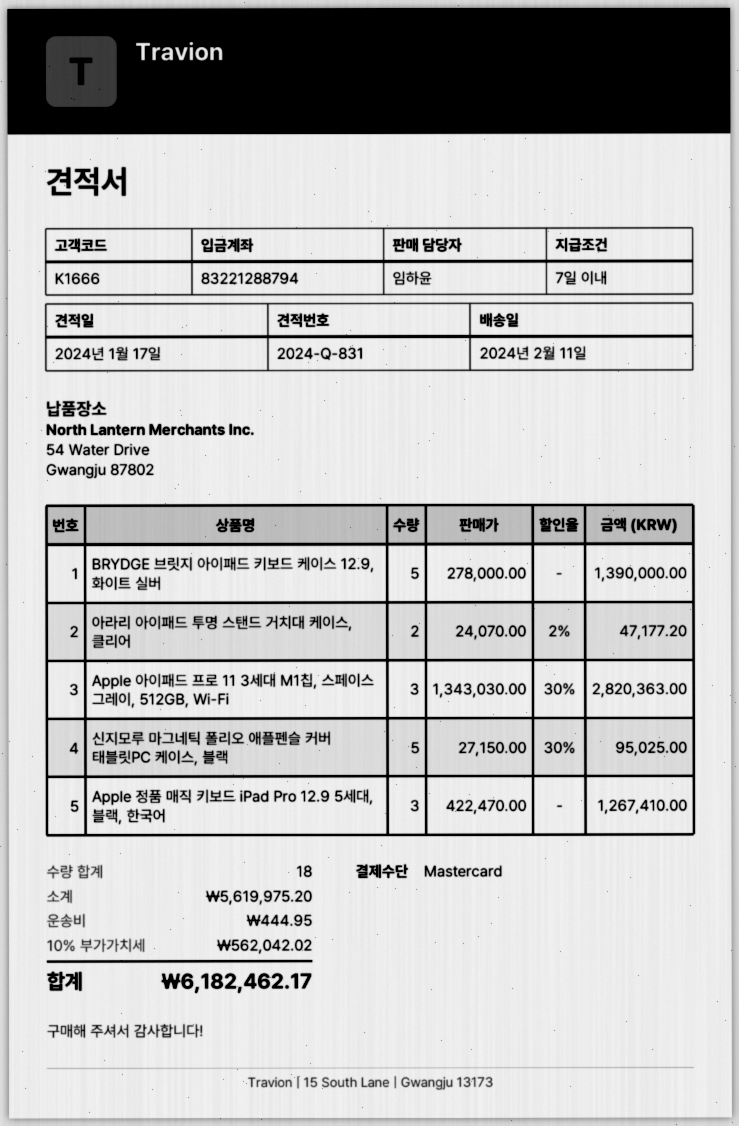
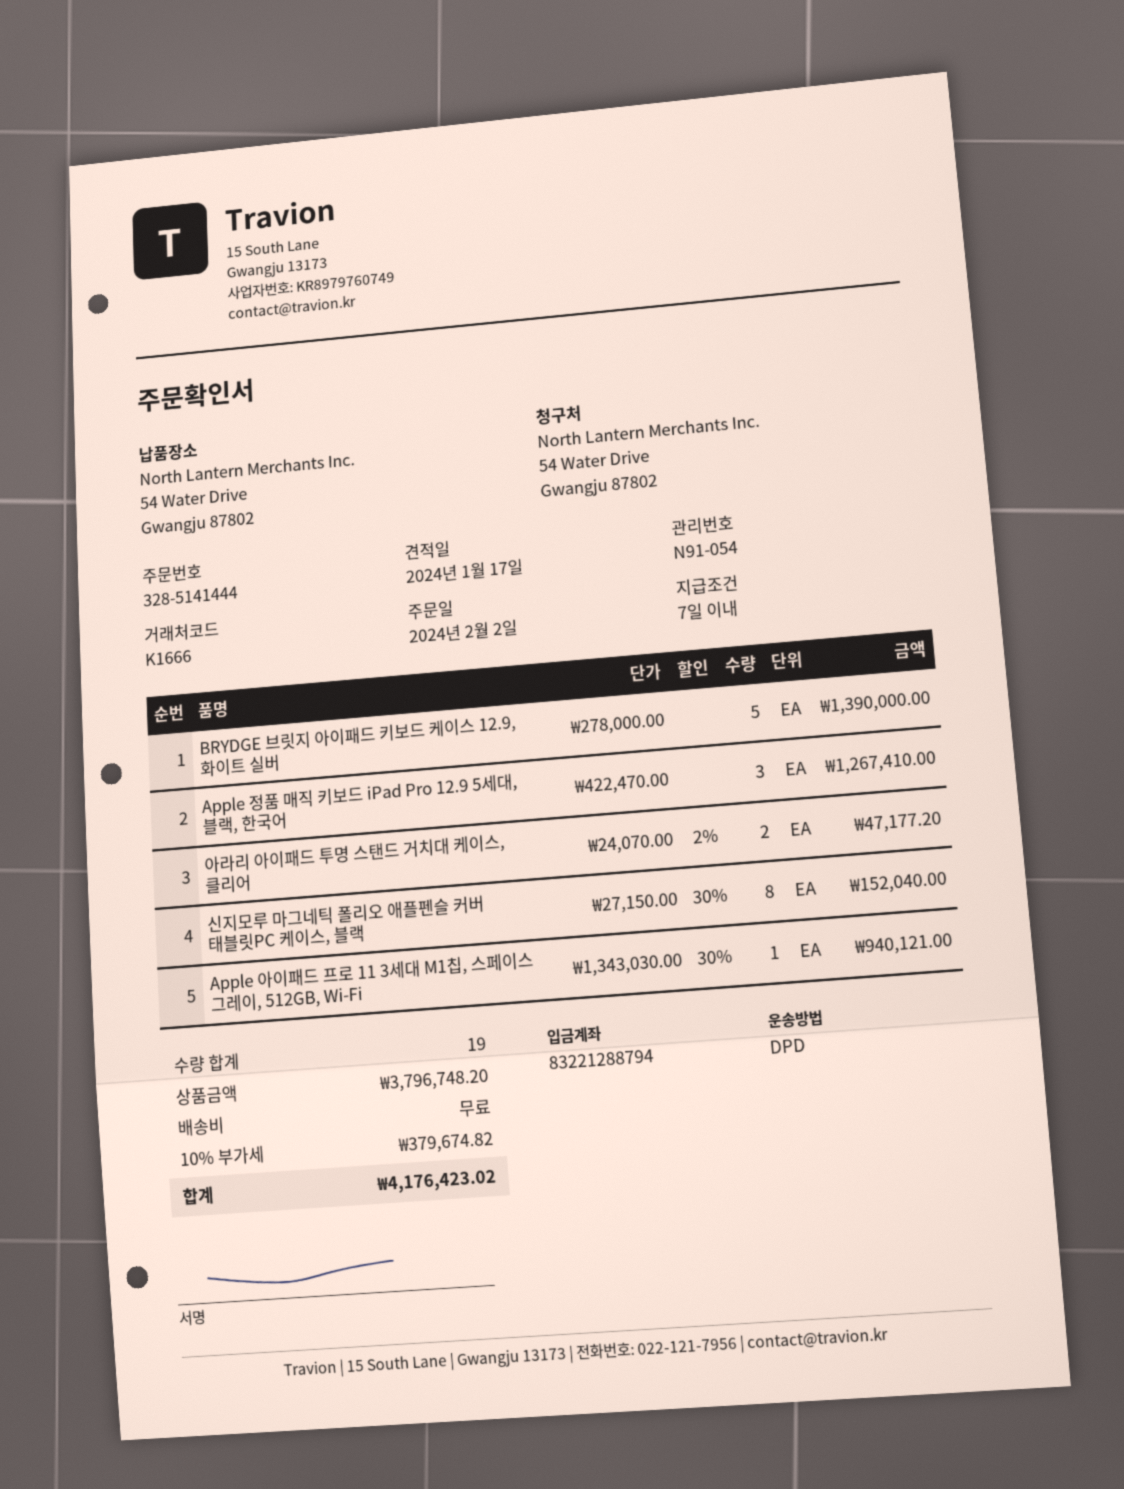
Apple 아이패드 프로 11 3세대 M1칩, 스페이스 그레이, 512GB, Wi-Fi: 3 x 1343030.00 - 30% = 2820363.00 -> 1 x 1343030.00 - 30% = 940121.00
신지모루 마그네틱 폴리오 애플펜슬 커버 태블릿PC 케이스, 블랙: 5 x 27150.00 - 30% = 95025.00 -> 8 x 27150.00 - 30% = 152040.00
total quantity: 18 -> 19
subtotal: 5619975.20 -> 3796748.20
shipping: 444.95 -> 0.00
tax: 10% = 562042.02 -> 10% = 379674.82
total: 6182462.17 -> 4176423.02

